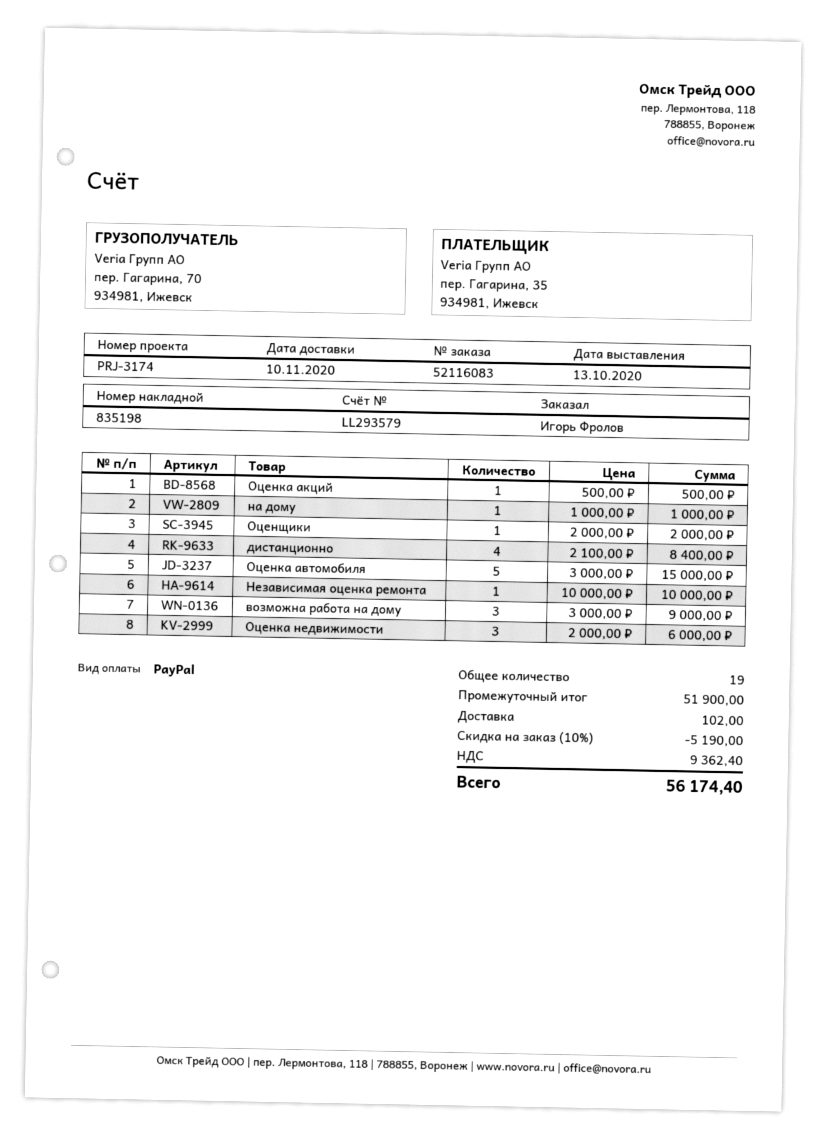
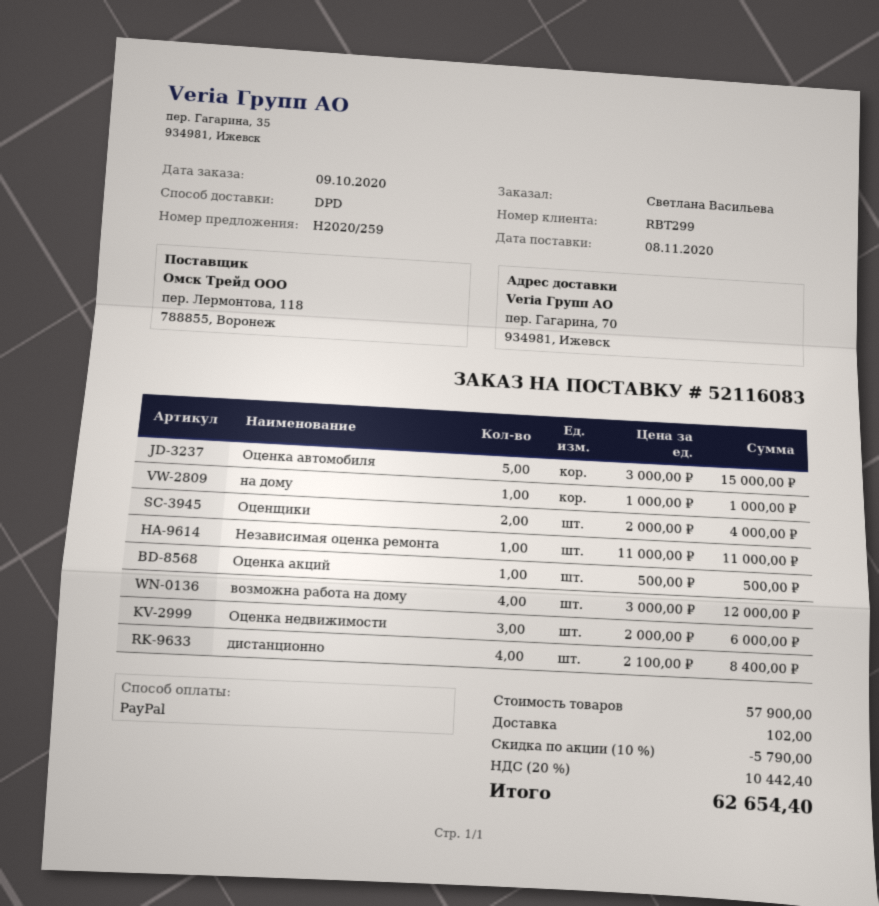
delivery date: 2020-11-10 -> 2020-11-08
ordered by: Игорь Фролов -> Светлана Васильева
Оценщики: 1 x 2000.00 = 2000.00 -> 2 x 2000.00 = 4000.00
Независимая оценка ремонта: 1 x 10000.00 = 10000.00 -> 1 x 11000.00 = 11000.00
возможна работа на дому: 3 x 3000.00 = 9000.00 -> 4 x 3000.00 = 12000.00
subtotal: 51900.00 -> 57900.00
discount: 10% = 5190.00 -> 10% = 5790.00
tax: 9362.40 -> 10442.40
total: 56174.40 -> 62654.40

